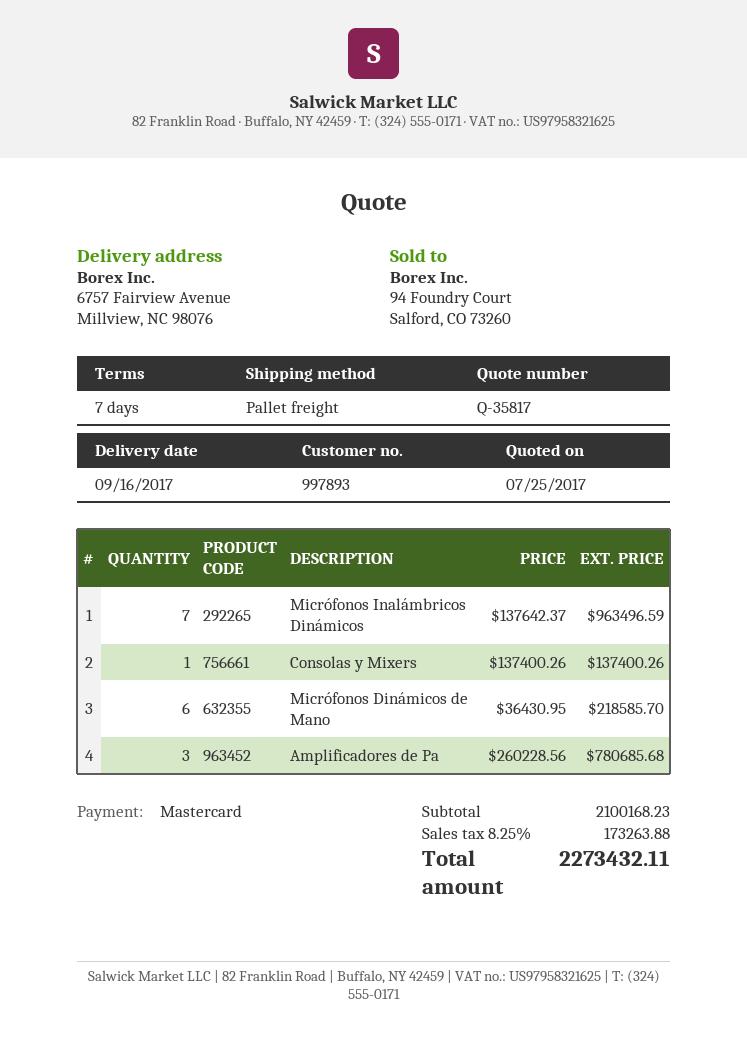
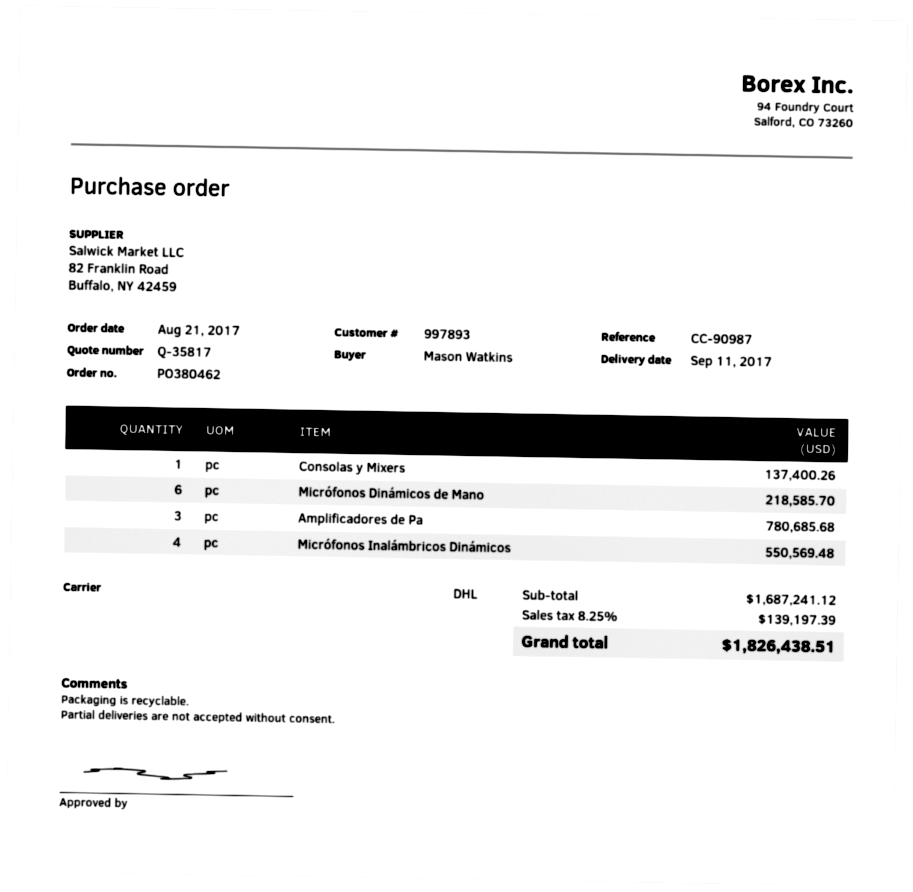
delivery date: 2017-09-16 -> 2017-09-11
shipping method: pallet freight -> DHL
Micrófonos Inalámbricos Dinámicos: 7 for 963496.59 -> 4 for 550569.48
subtotal: 2100168.23 -> 1687241.12
tax: 8.25% = 173263.88 -> 8.25% = 139197.39
total: 2273432.11 -> 1826438.51

